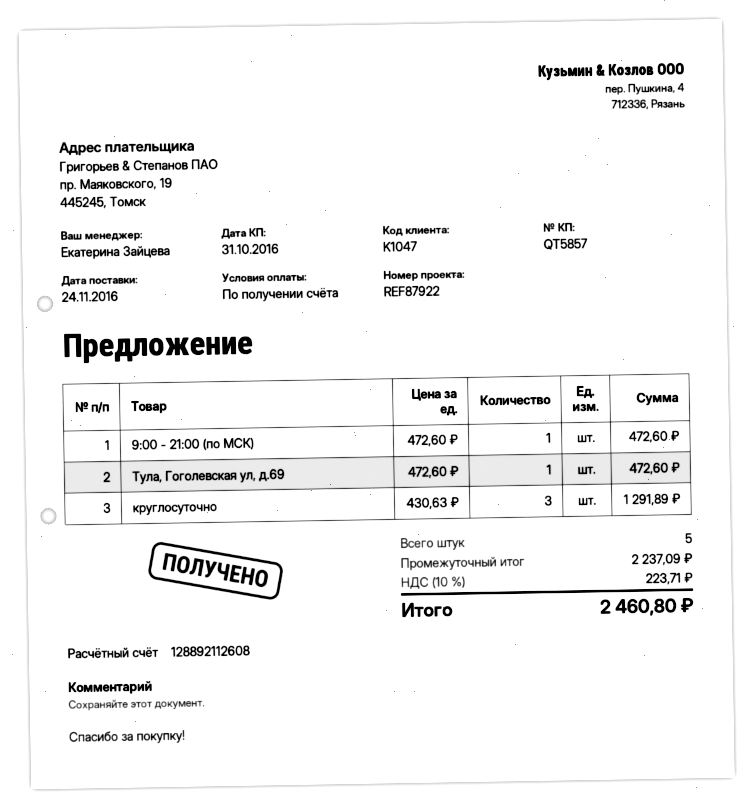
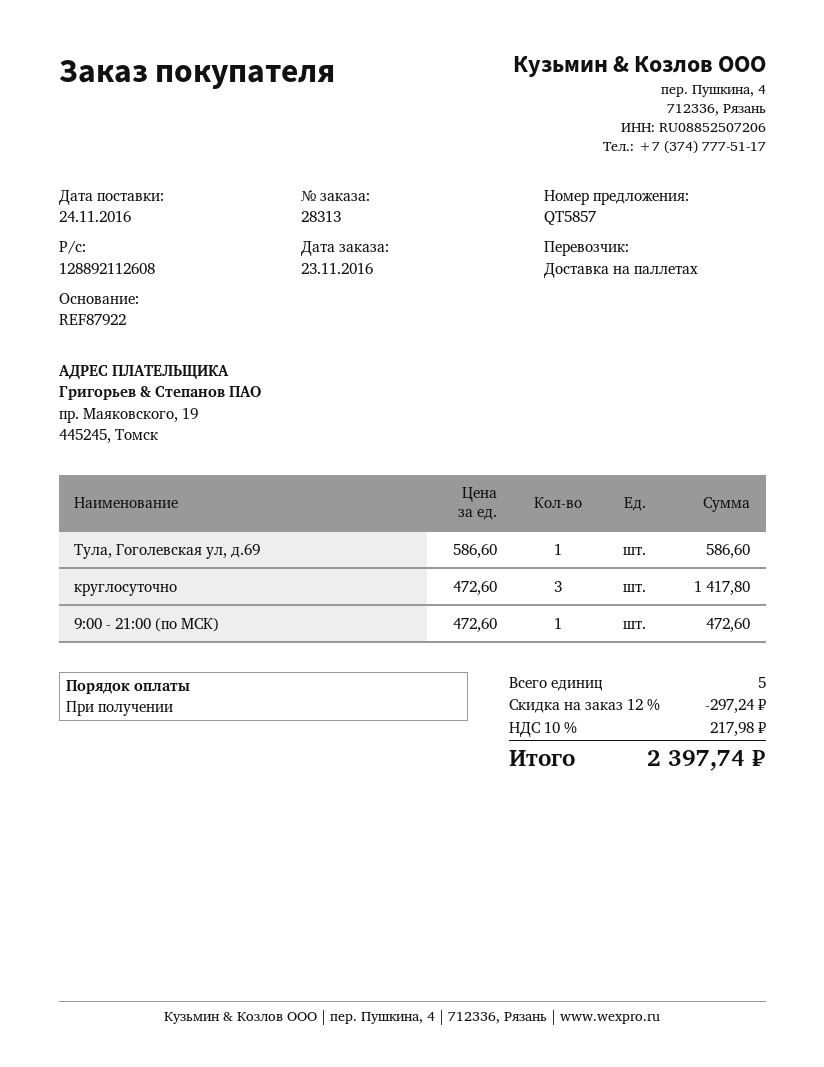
Тула, Гоголевская ул, д.69: 1 x 472.60 = 472.60 -> 1 x 586.60 = 586.60
круглосуточно: 3 x 430.63 = 1291.89 -> 3 x 472.60 = 1417.80
discount: none -> 12% = 297.24
tax: 10% = 223.71 -> 10% = 217.98
total: 2460.80 -> 2397.74

